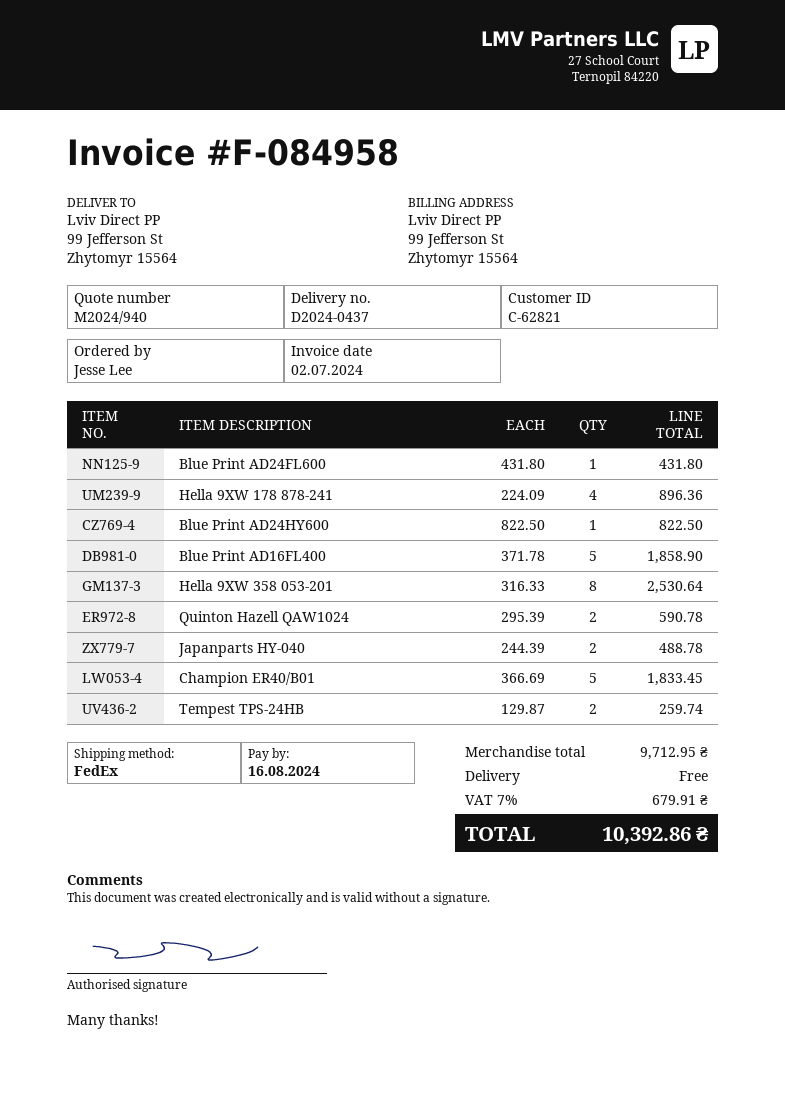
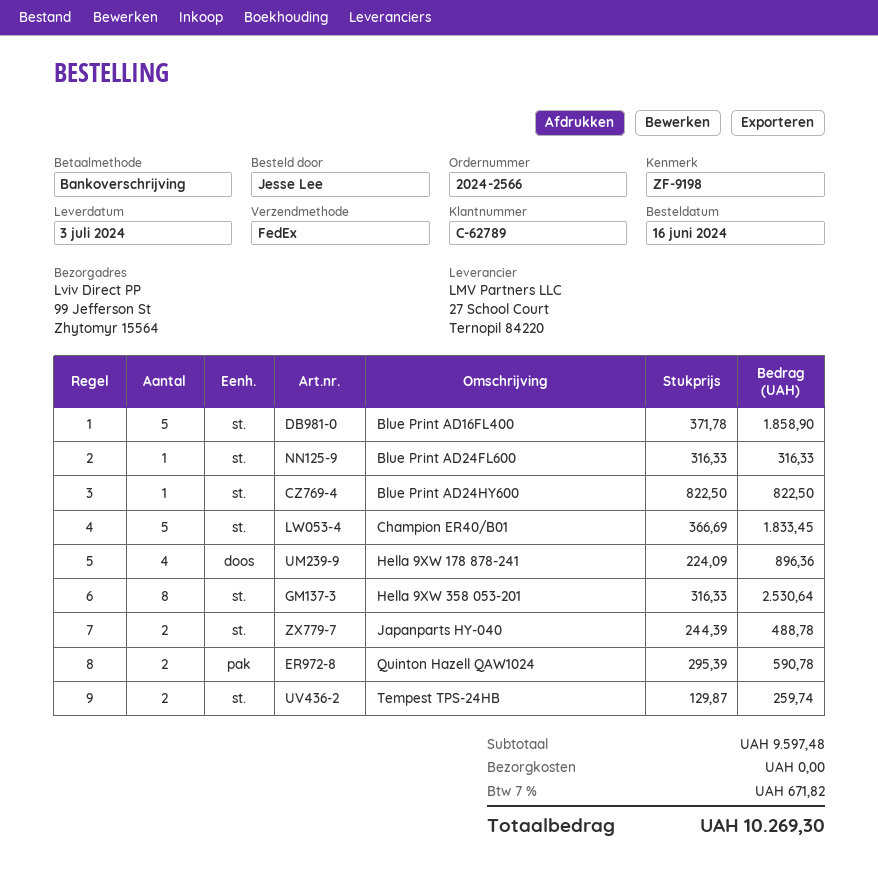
customer number: C-62821 -> C-62789
Blue Print AD24FL600: 1 x 431.80 = 431.80 -> 1 x 316.33 = 316.33
subtotal: 9712.95 -> 9597.48
tax: 7% = 679.91 -> 7% = 671.82
total: 10392.86 -> 10269.30

